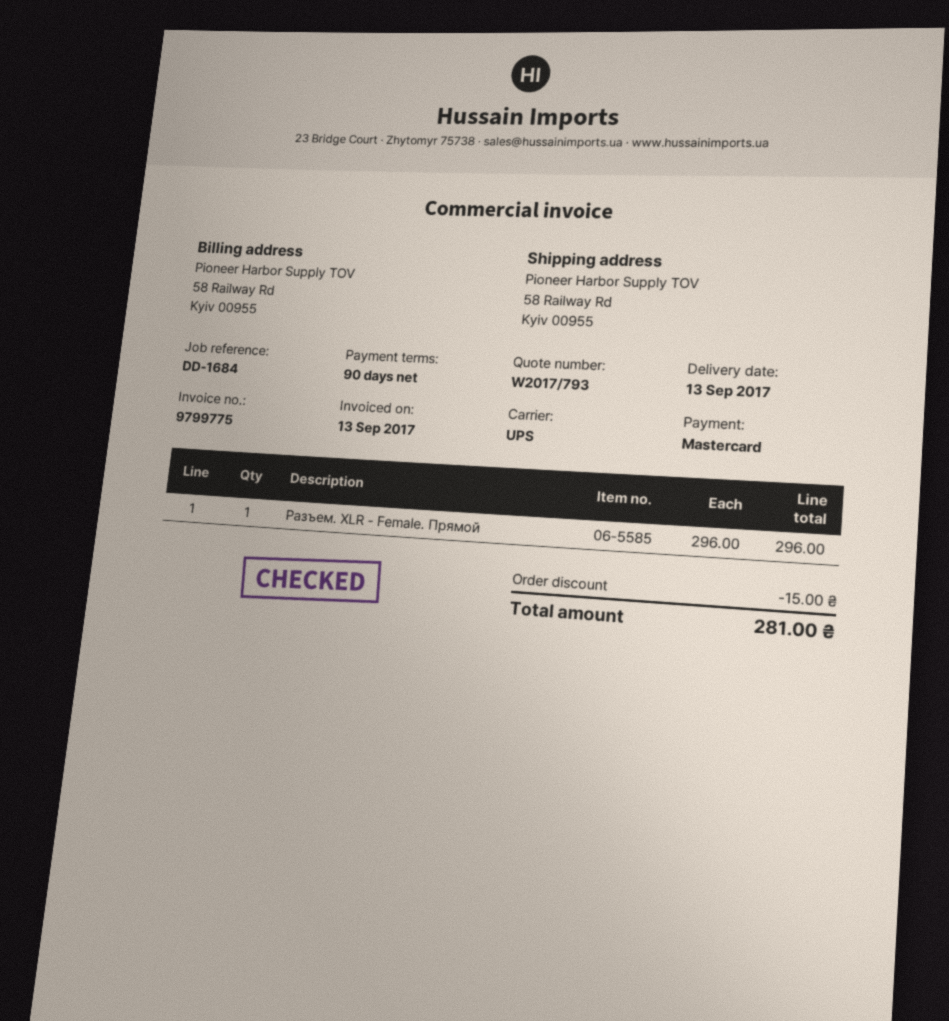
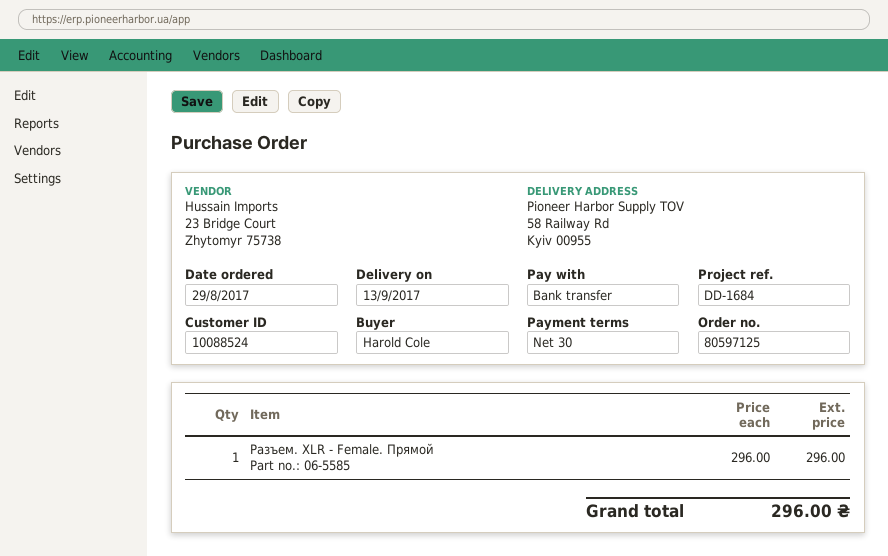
payment terms: 90 days -> 30 days
payment method: Mastercard -> bank transfer
discount: 15.00 -> none
total: 281.00 -> 296.00

